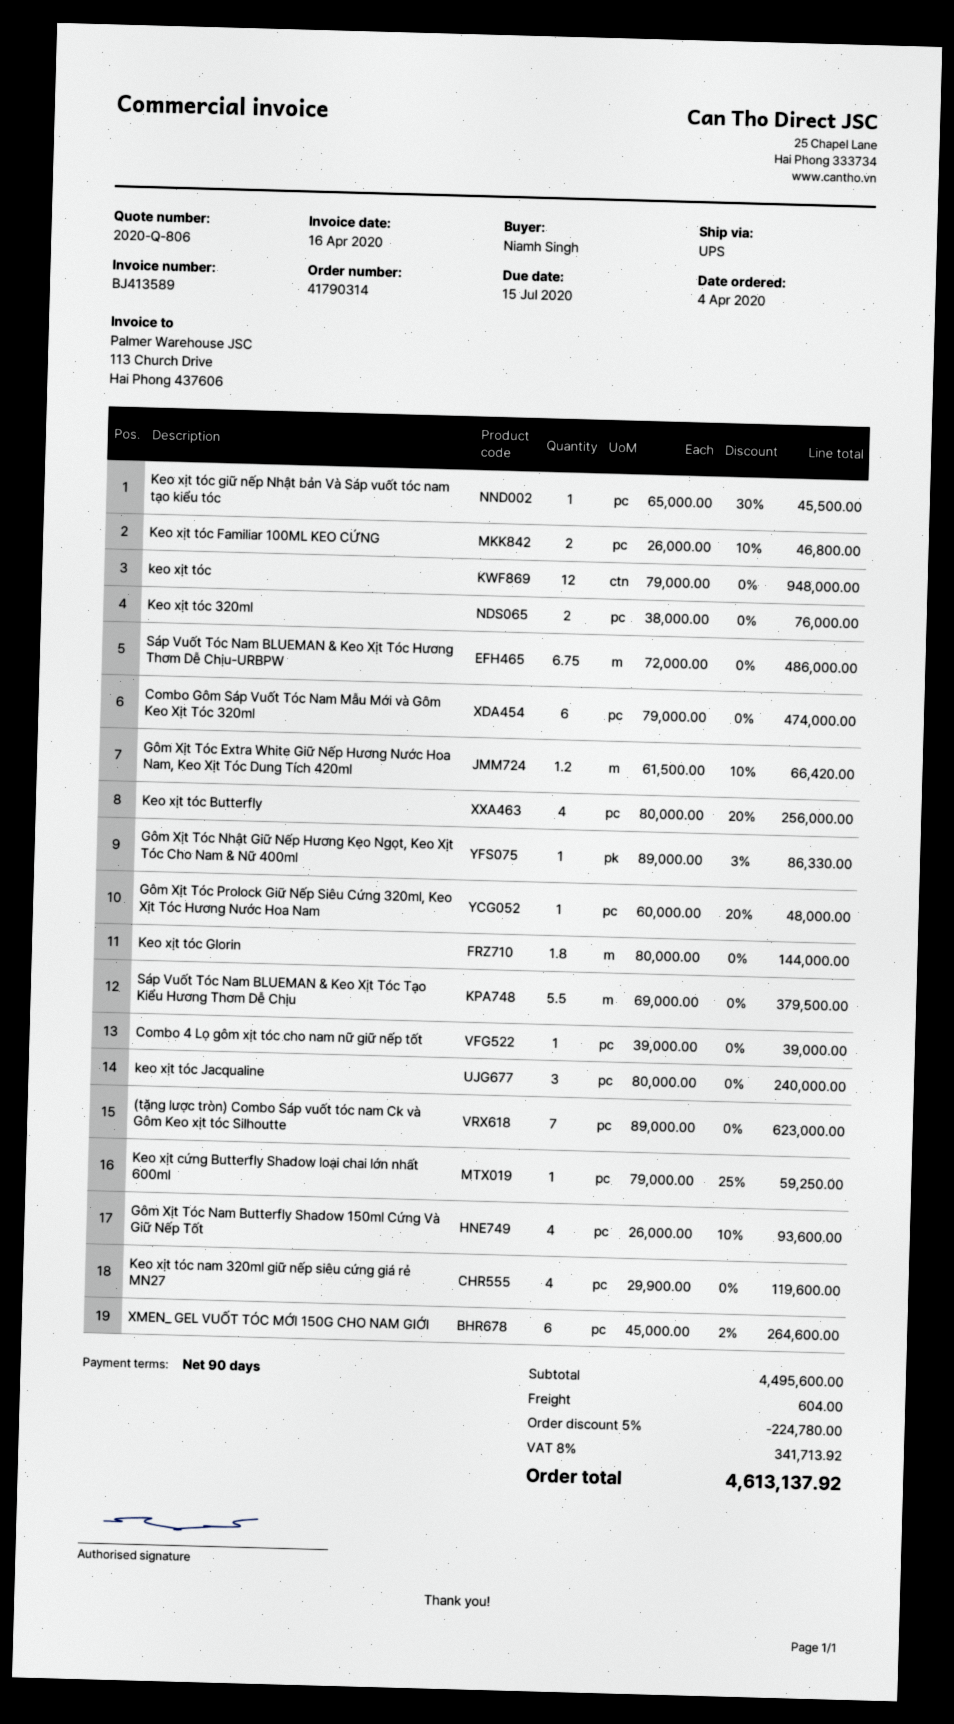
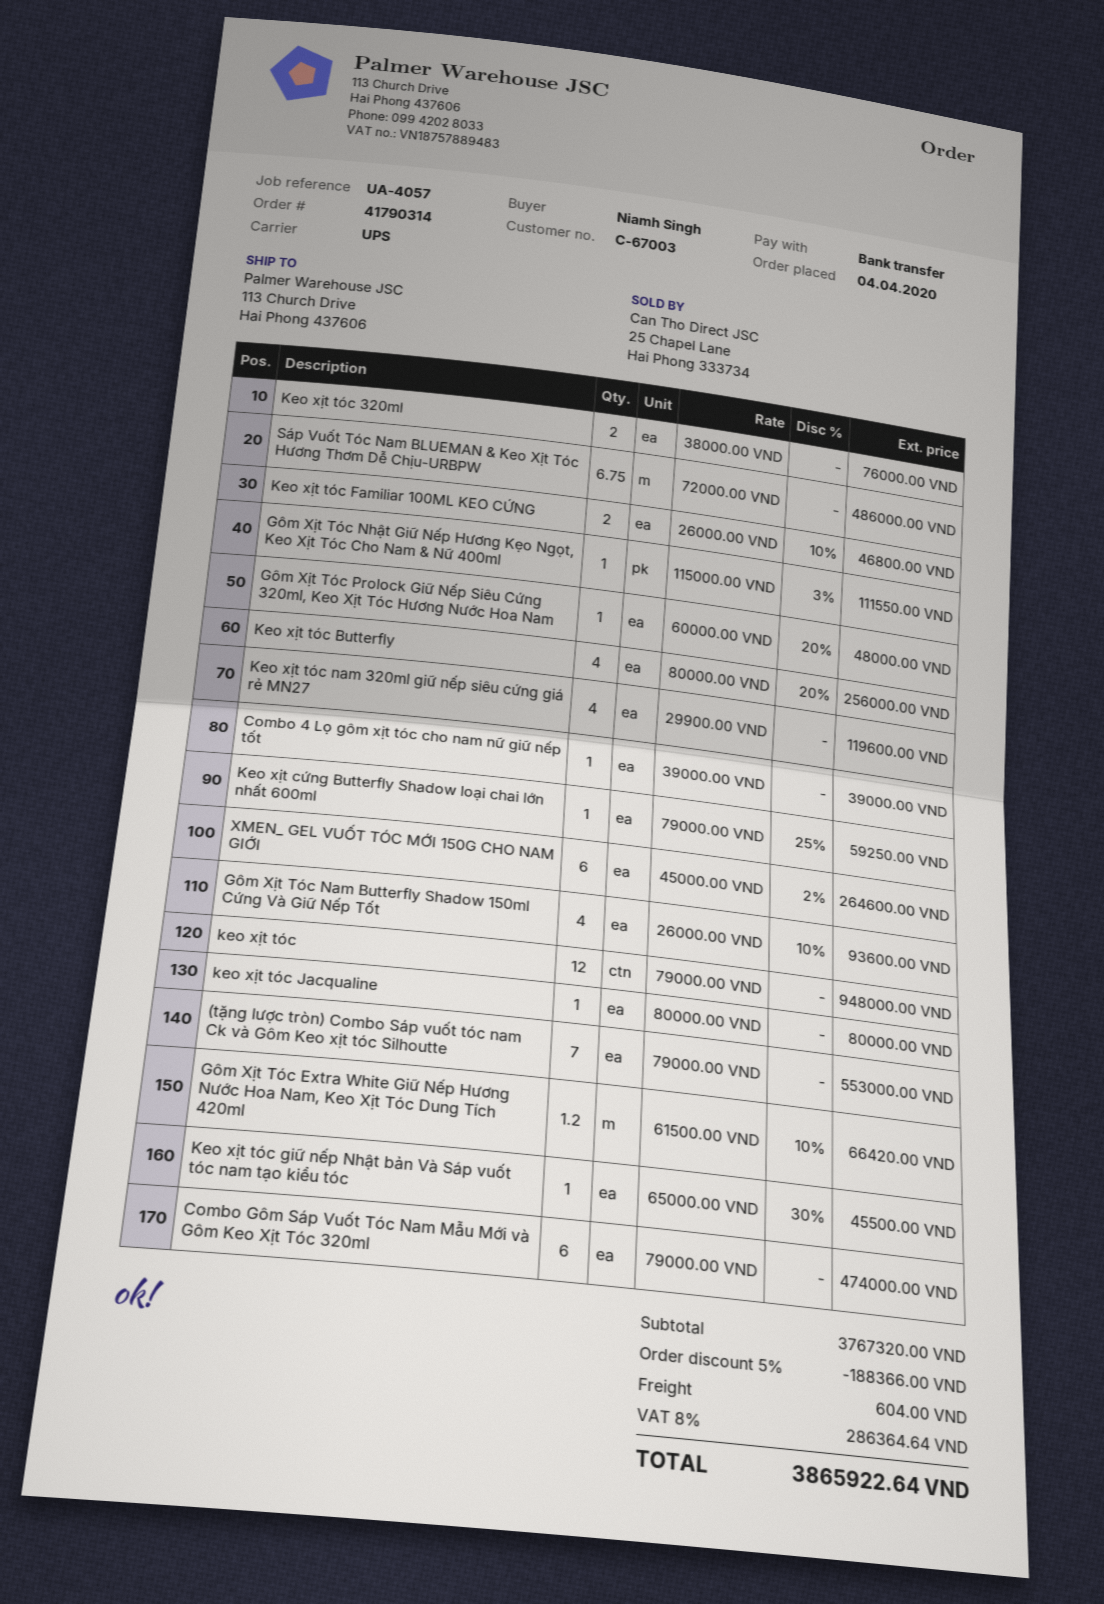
Gôm Xịt Tóc Nhật Giữ Nếp Hương Kẹo Ngọt, Keo Xịt Tóc Cho Nam & Nữ 400ml: 1 x 89000.00 - 3% = 86330.00 -> 1 x 115000.00 - 3% = 111550.00
Keo xịt tóc Glorin: 1.8 x 80000.00 = 144000.00 -> none
Sáp Vuốt Tóc Nam BLUEMAN & Keo Xịt Tóc Tạo Kiểu Hương Thơm Dễ Chịu: 5.5 x 69000.00 = 379500.00 -> none
keo xịt tóc Jacqualine: 3 x 80000.00 = 240000.00 -> 1 x 80000.00 = 80000.00
(tặng lược tròn) Combo Sáp vuốt tóc nam Ck và Gôm Keo xịt tóc Silhoutte: 7 x 89000.00 = 623000.00 -> 7 x 79000.00 = 553000.00
subtotal: 4495600.00 -> 3767320.00
discount: 5% = 224780.00 -> 5% = 188366.00
tax: 8% = 341713.92 -> 8% = 286364.64
total: 4613137.92 -> 3865922.64

